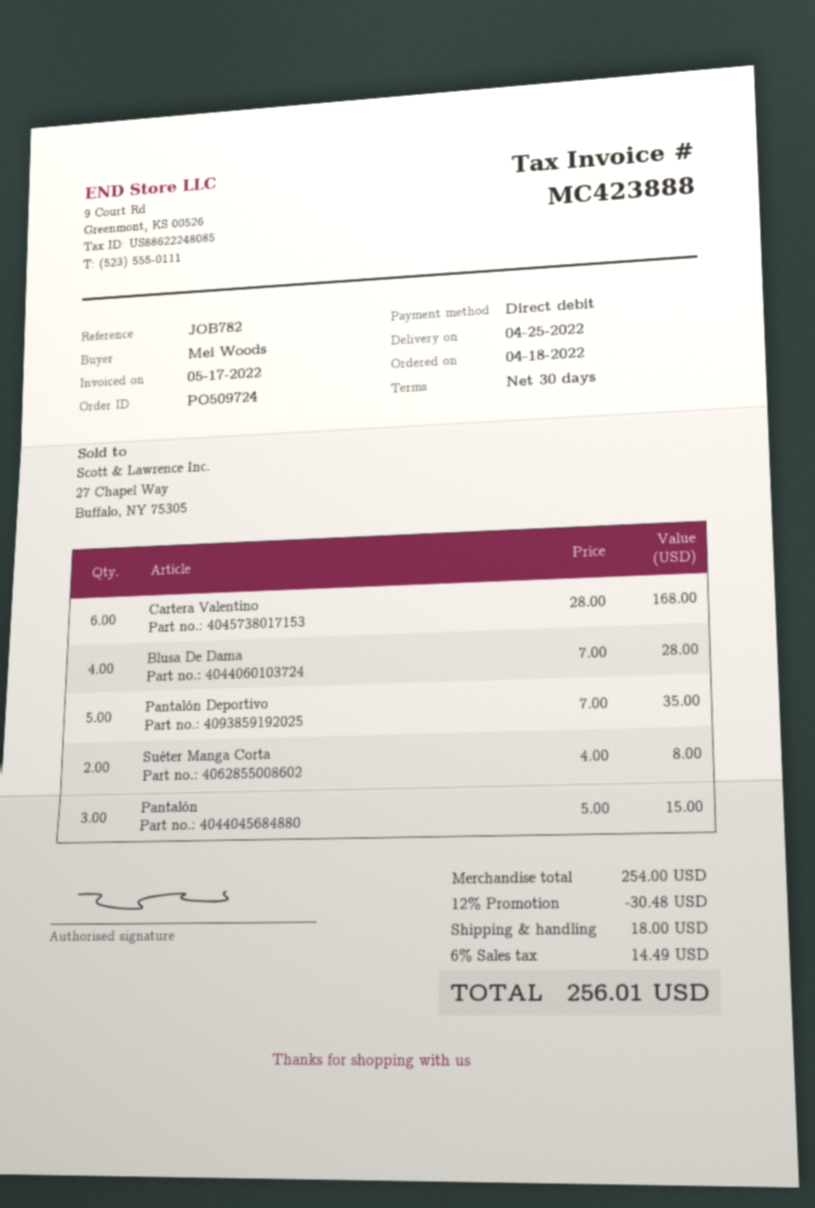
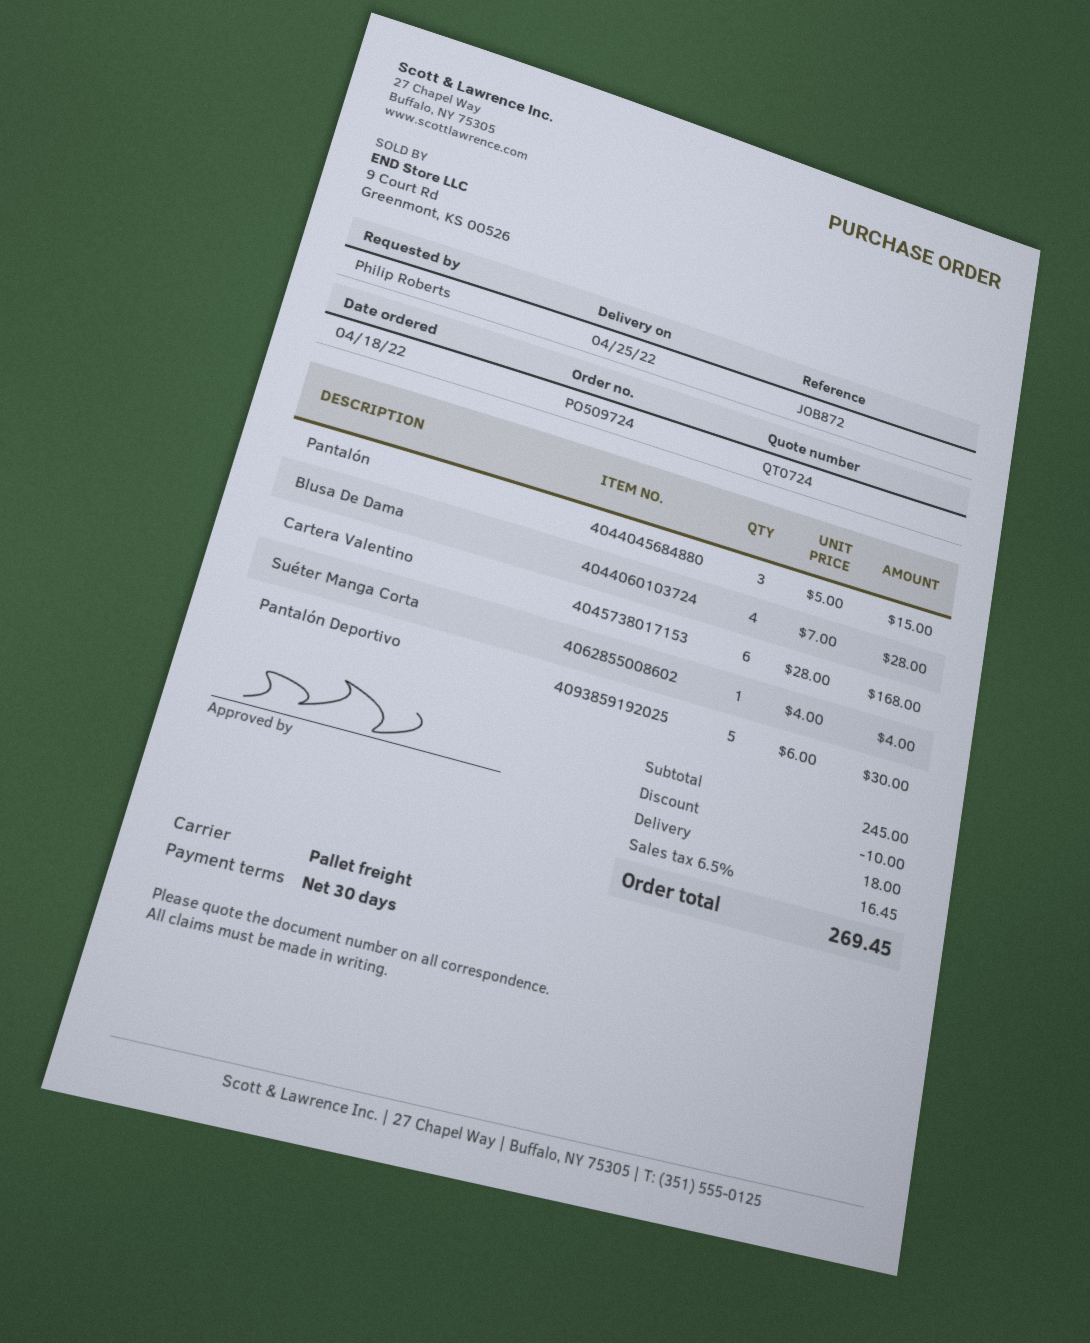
reference: JOB782 -> JOB872
ordered by: Mei Woods -> Philip Roberts
Pantalón Deportivo: 5 x 7.00 = 35.00 -> 5 x 6.00 = 30.00
Suéter Manga Corta: 2 x 4.00 = 8.00 -> 1 x 4.00 = 4.00
subtotal: 254.00 -> 245.00
discount: 30.48 -> 10.00
tax: 6% = 14.49 -> 6.5% = 16.45
total: 256.01 -> 269.45

